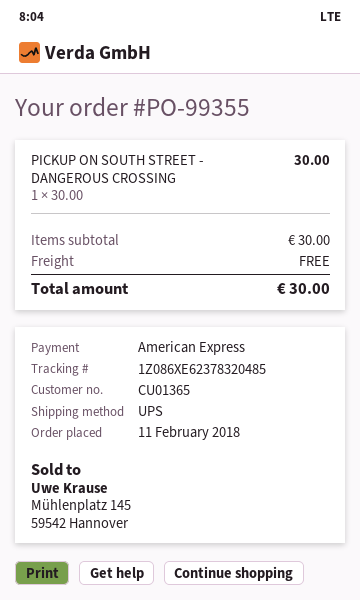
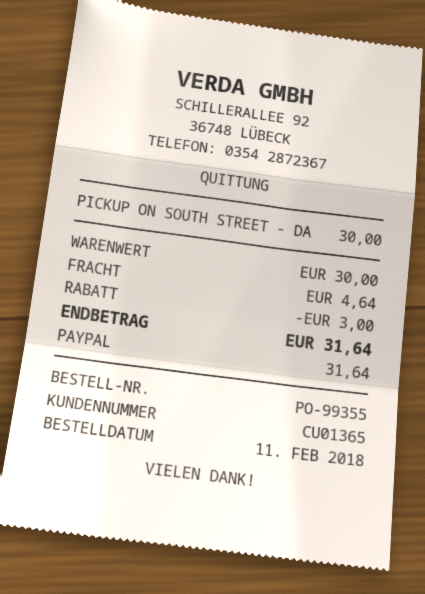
payment method: American Express -> PayPal
discount: none -> 3.00
shipping: 0.00 -> 4.64
total: 30.00 -> 31.64

